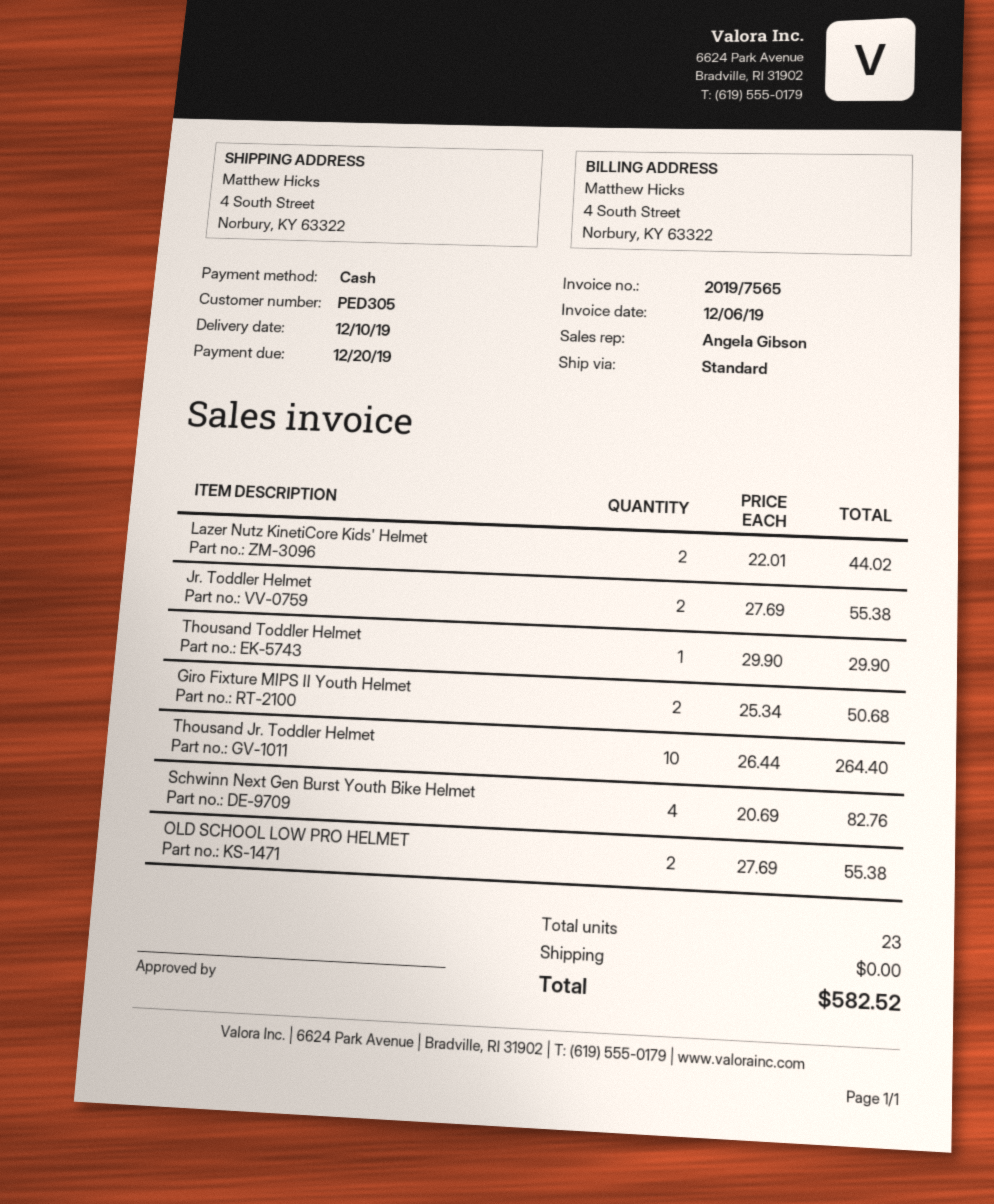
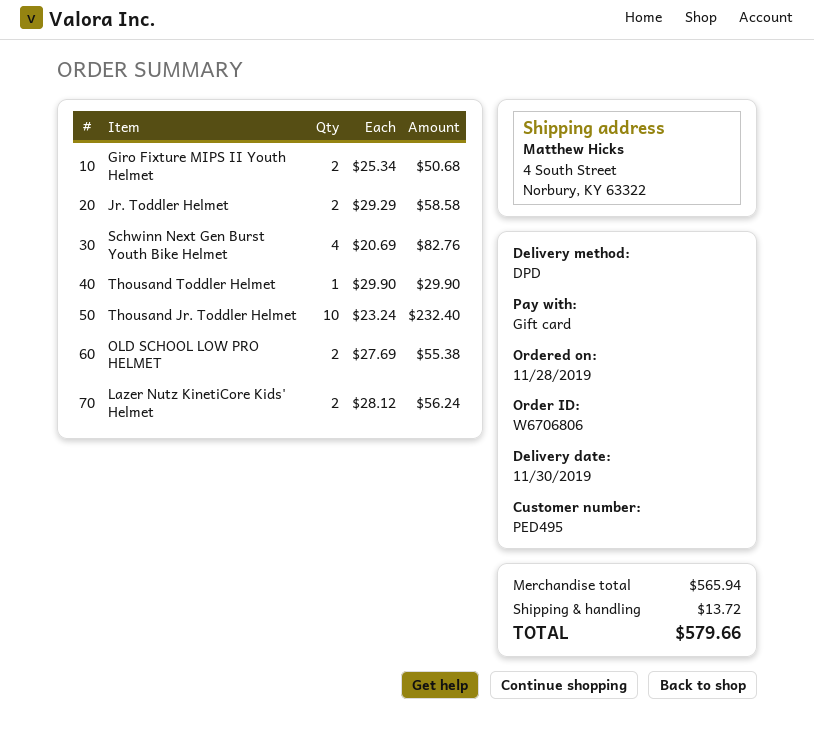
delivery date: 2019-12-10 -> 2019-11-30
customer number: PED305 -> PED495
payment method: cash -> gift card
shipping method: standard -> DPD
Lazer Nutz KinetiCore Kids' Helmet: 2 x 22.01 = 44.02 -> 2 x 28.12 = 56.24
Jr. Toddler Helmet: 2 x 27.69 = 55.38 -> 2 x 29.29 = 58.58
Thousand Jr. Toddler Helmet: 10 x 26.44 = 264.40 -> 10 x 23.24 = 232.40
shipping: 0.00 -> 13.72
total: 582.52 -> 579.66

